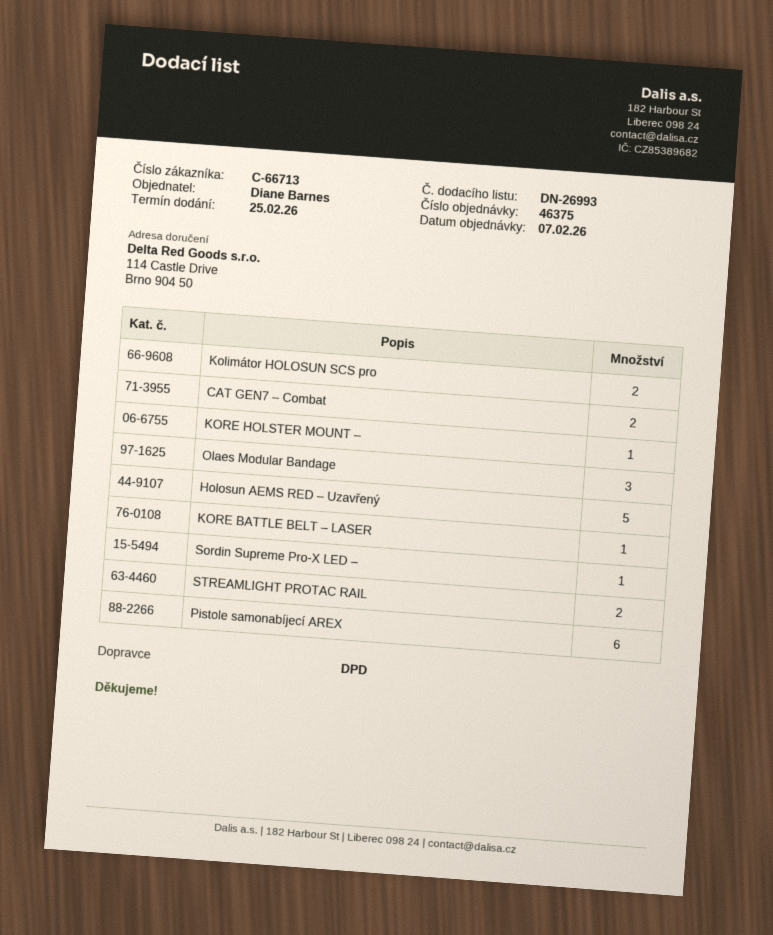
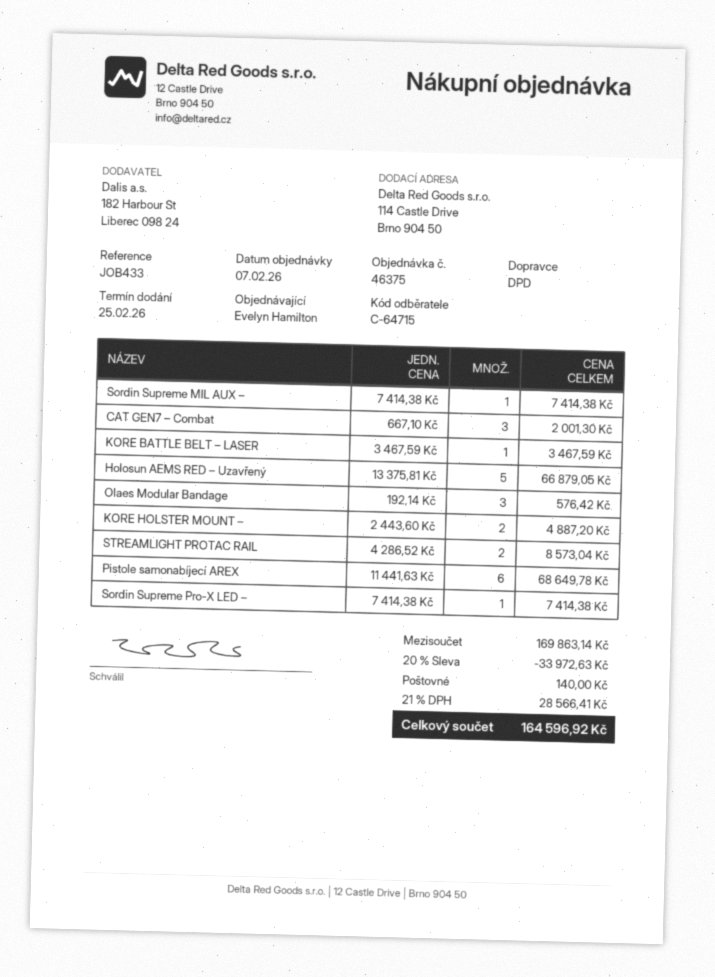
customer number: C-66713 -> C-64715
ordered by: Diane Barnes -> Evelyn Hamilton
Kolimátor HOLOSUN SCS pro: 2 -> none
CAT GEN7 – Combat: 2 -> 3
KORE HOLSTER MOUNT –: 1 -> 2
Sordin Supreme MIL AUX –: none -> 1

